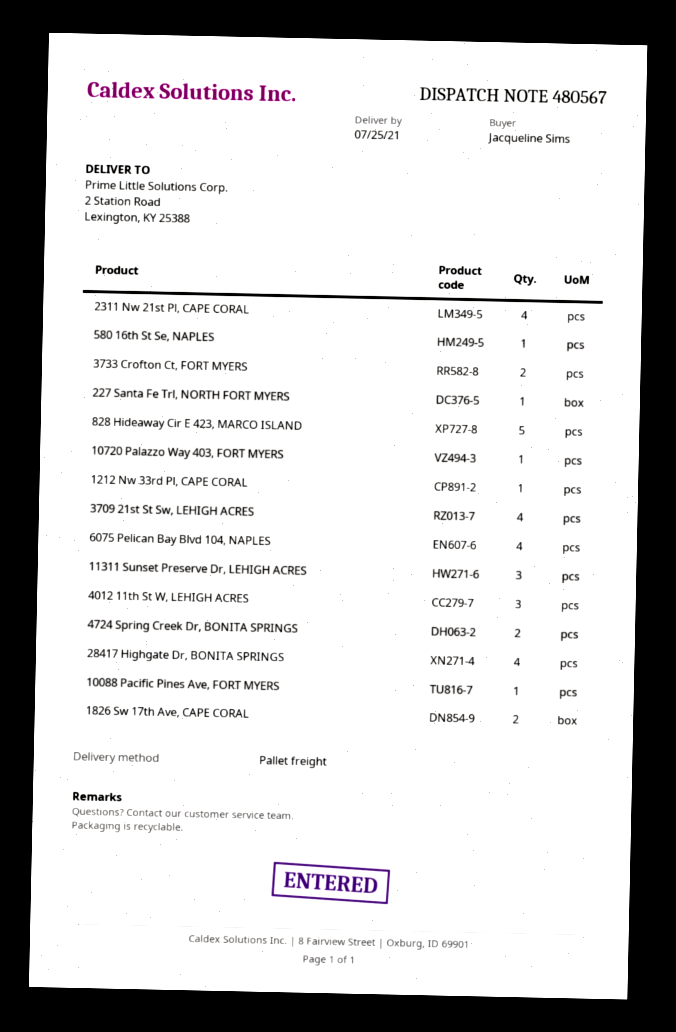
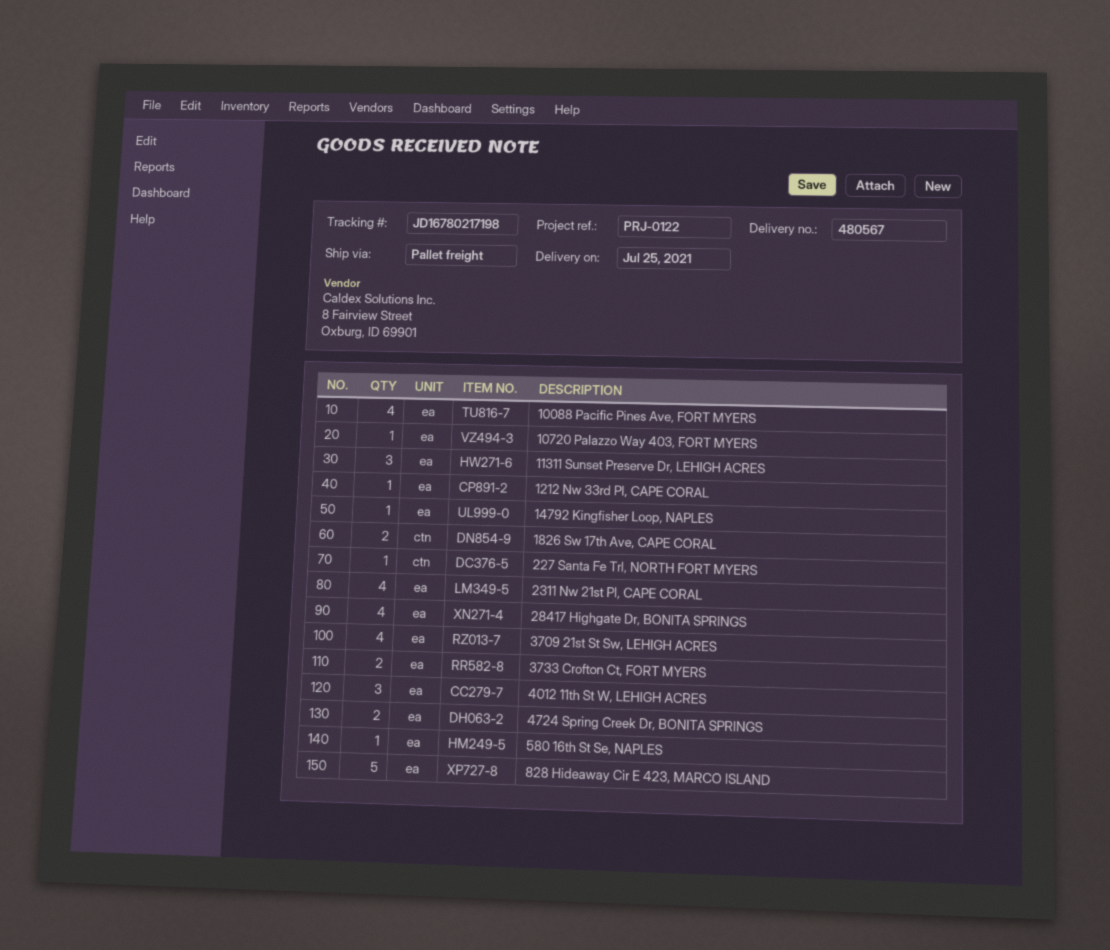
6075 Pelican Bay Blvd 104, NAPLES: 4 -> none
10088 Pacific Pines Ave, FORT MYERS: 1 -> 4
14792 Kingfisher Loop, NAPLES: none -> 1

